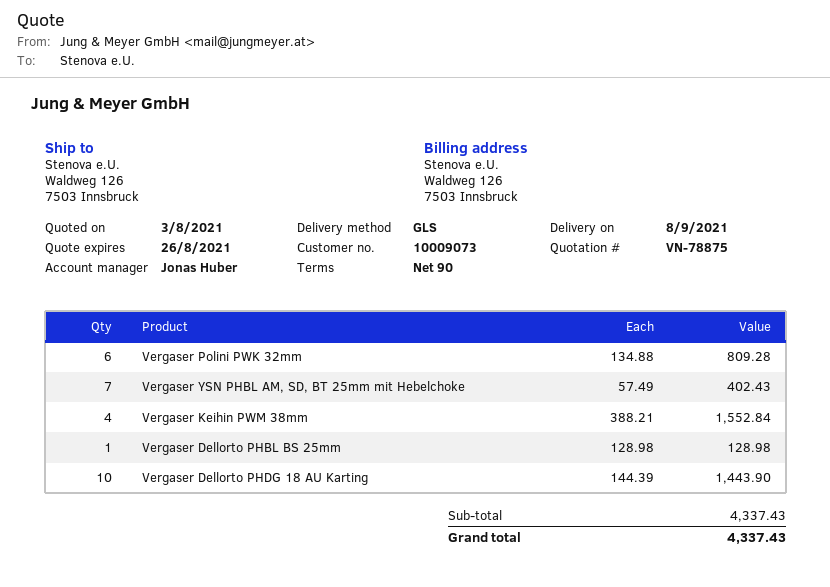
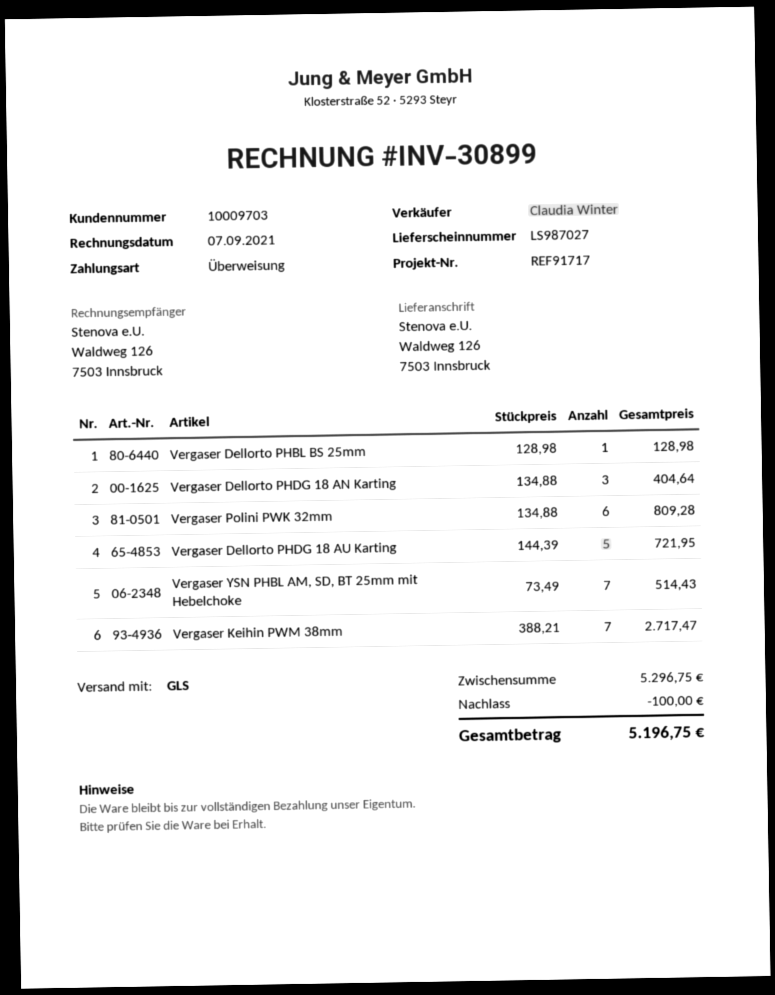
customer number: 10009073 -> 10009703
sales rep: Jonas Huber -> Claudia Winter
Vergaser YSN PHBL AM, SD, BT 25mm mit Hebelchoke: 7 x 57.49 = 402.43 -> 7 x 73.49 = 514.43
Vergaser Keihin PWM 38mm: 4 x 388.21 = 1552.84 -> 7 x 388.21 = 2717.47
Vergaser Dellorto PHDG 18 AU Karting: 10 x 144.39 = 1443.90 -> 5 x 144.39 = 721.95
Vergaser Dellorto PHDG 18 AN Karting: none -> 3 x 134.88 = 404.64
subtotal: 4337.43 -> 5296.75
discount: none -> 100.00
total: 4337.43 -> 5196.75

